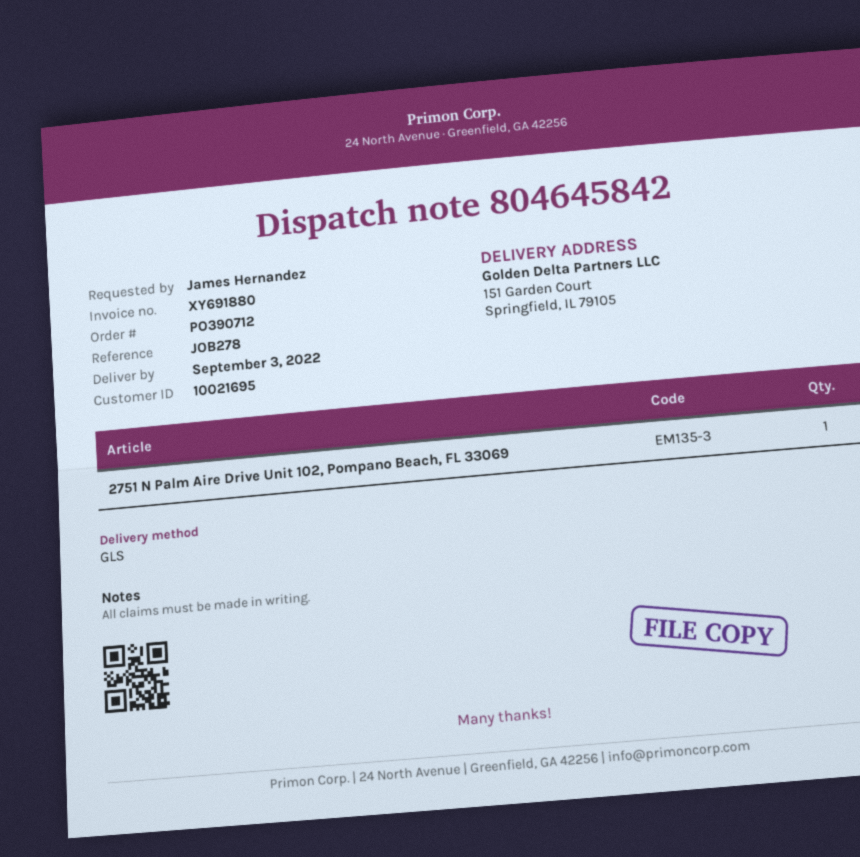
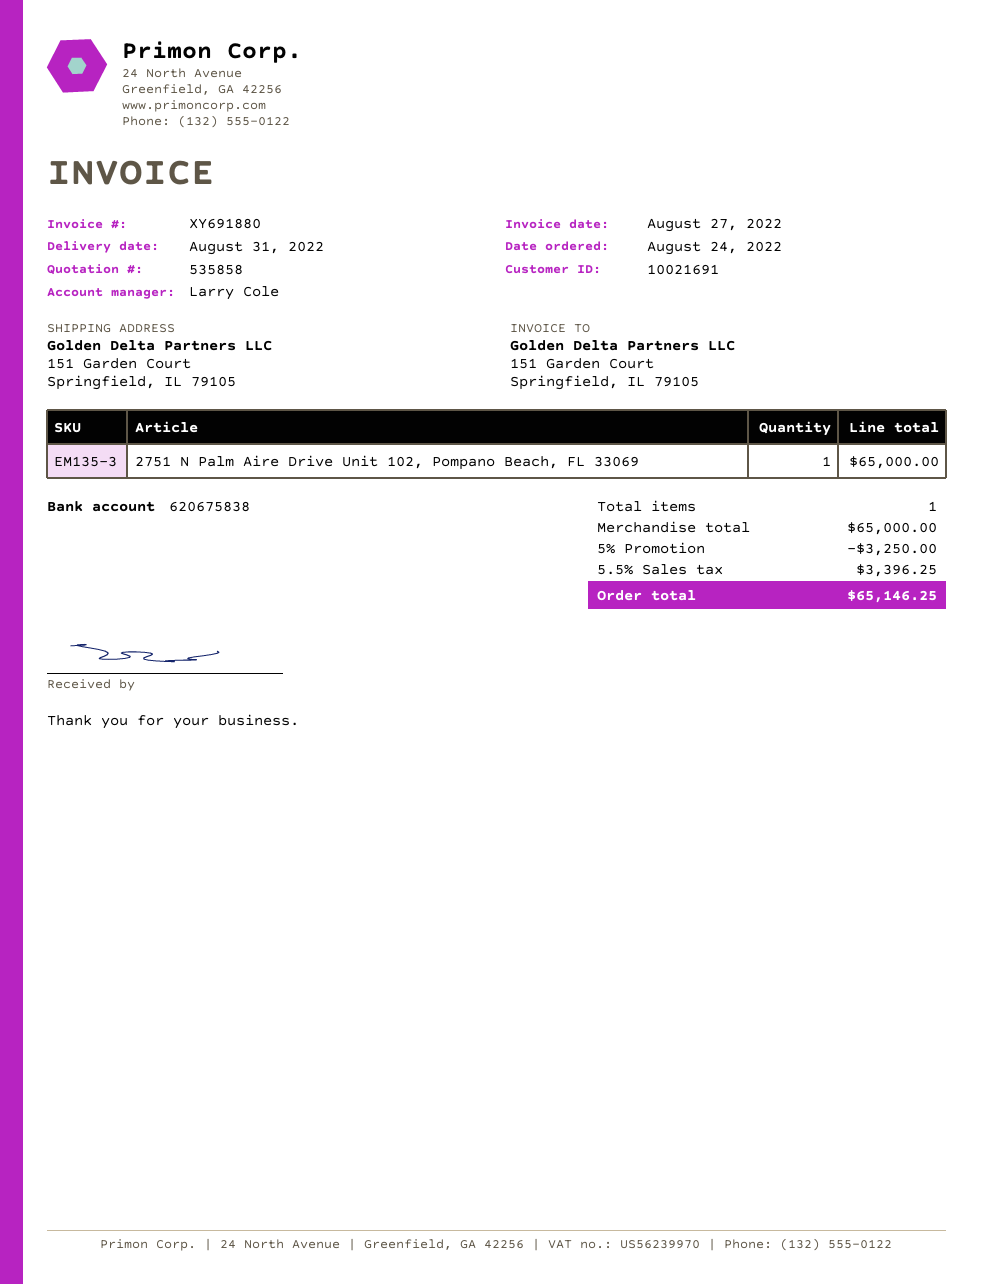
delivery date: 2022-09-03 -> 2022-08-31
customer number: 10021695 -> 10021691

